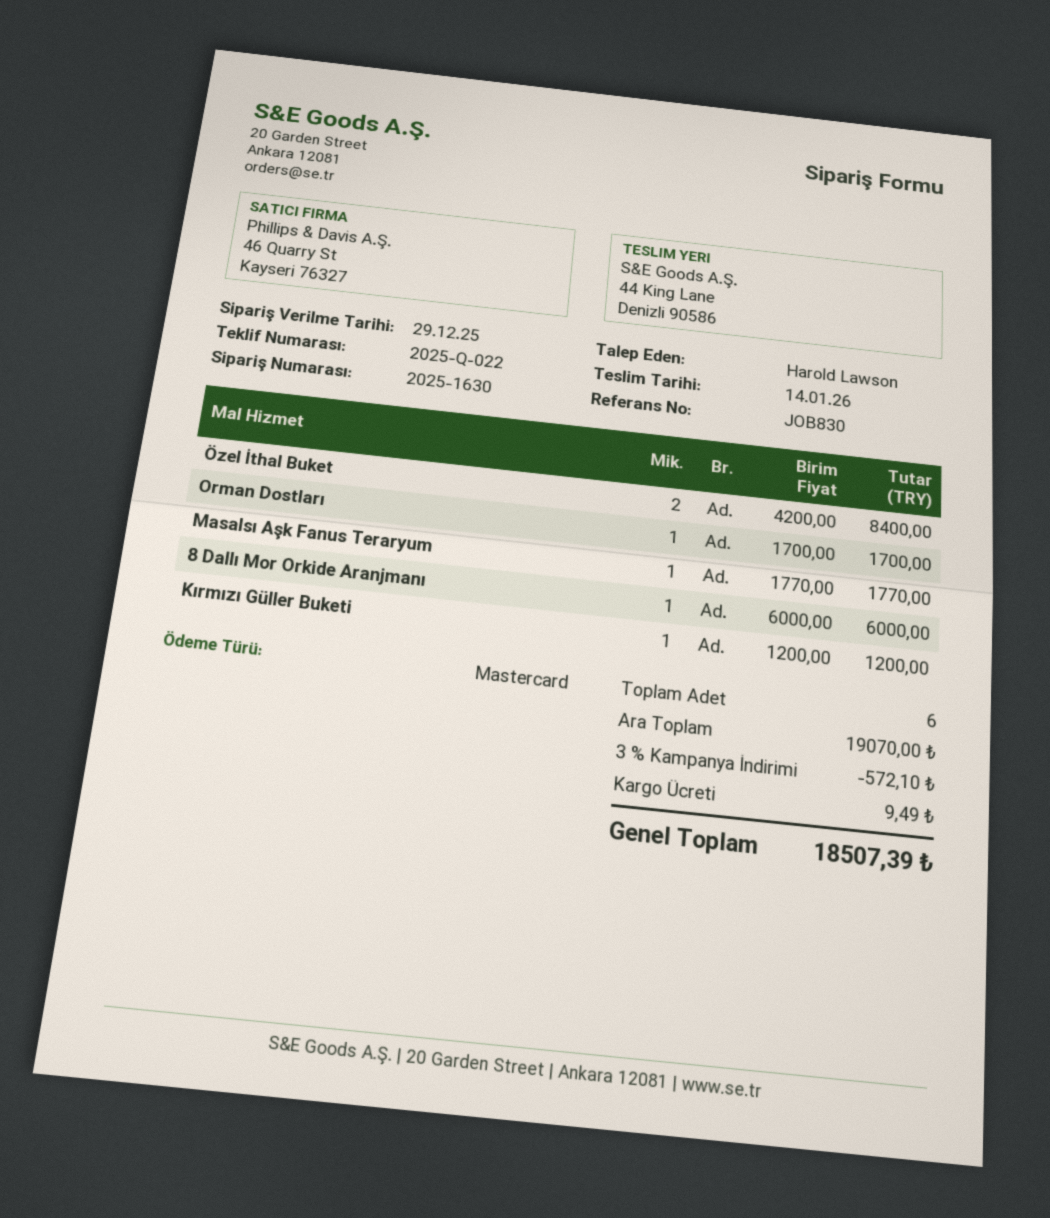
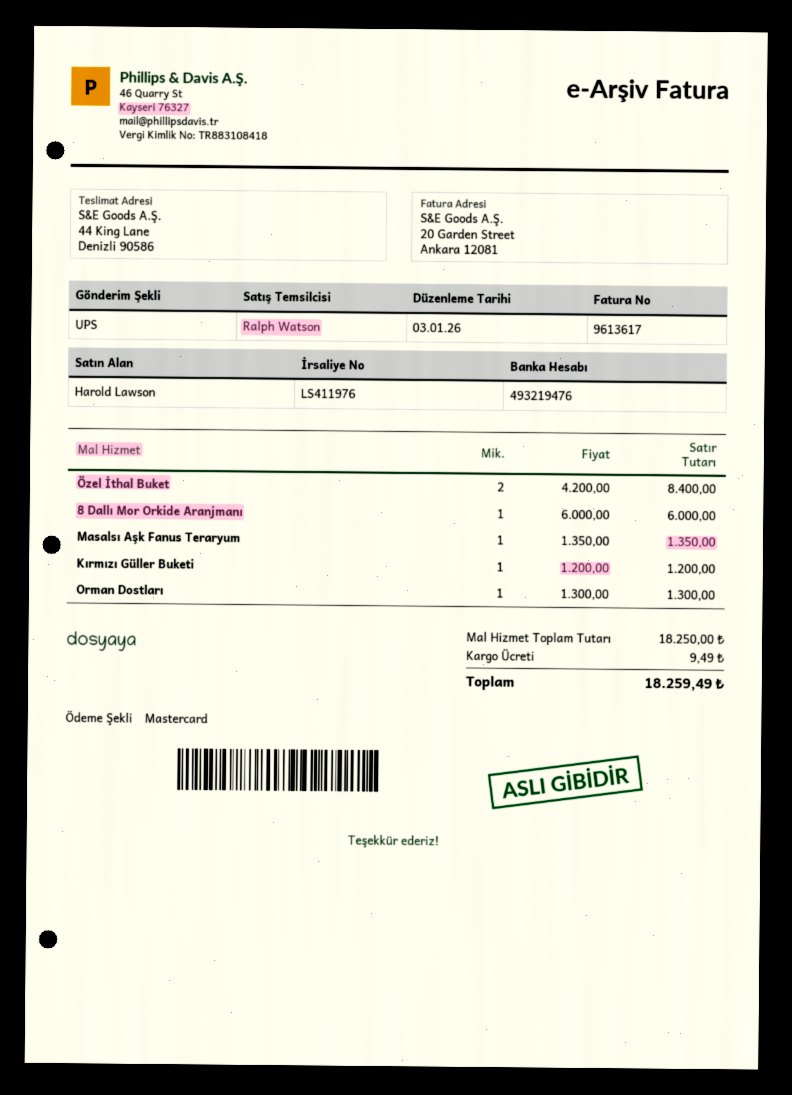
Orman Dostları: 1 x 1700.00 = 1700.00 -> 1 x 1300.00 = 1300.00
Masalsı Aşk Fanus Teraryum: 1 x 1770.00 = 1770.00 -> 1 x 1350.00 = 1350.00
subtotal: 19070.00 -> 18250.00
discount: 3% = 572.10 -> none
total: 18507.39 -> 18259.49

